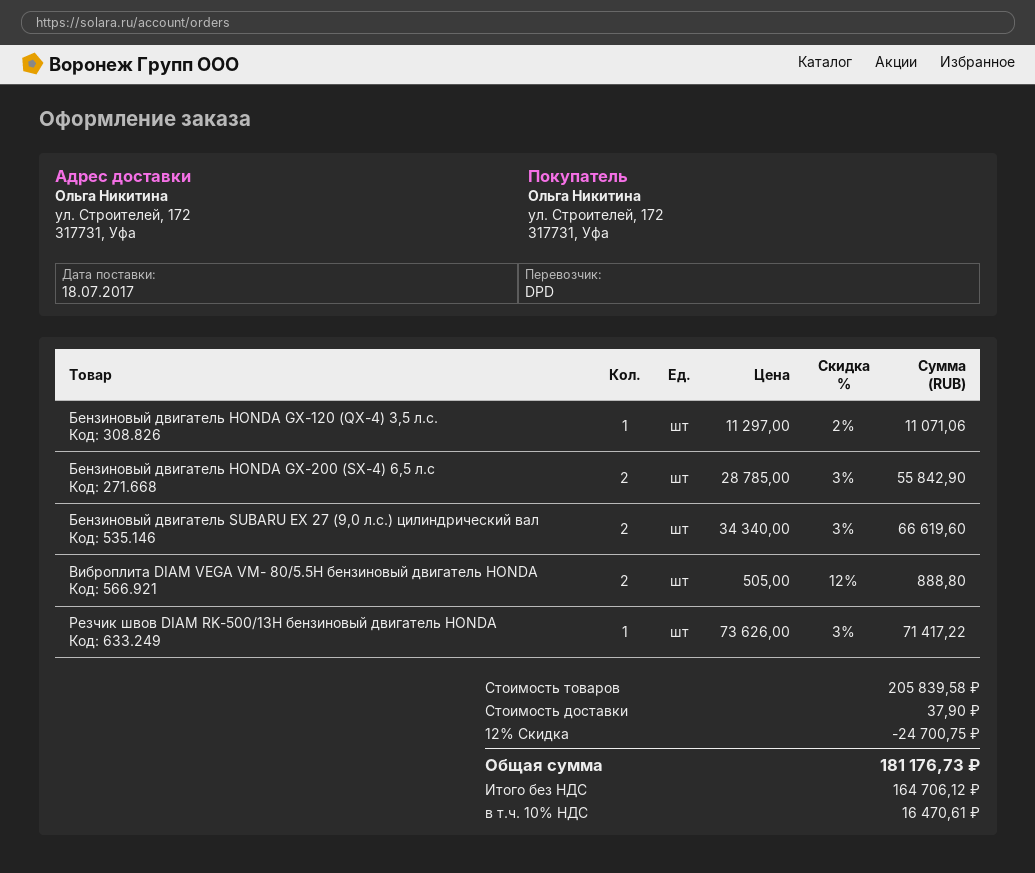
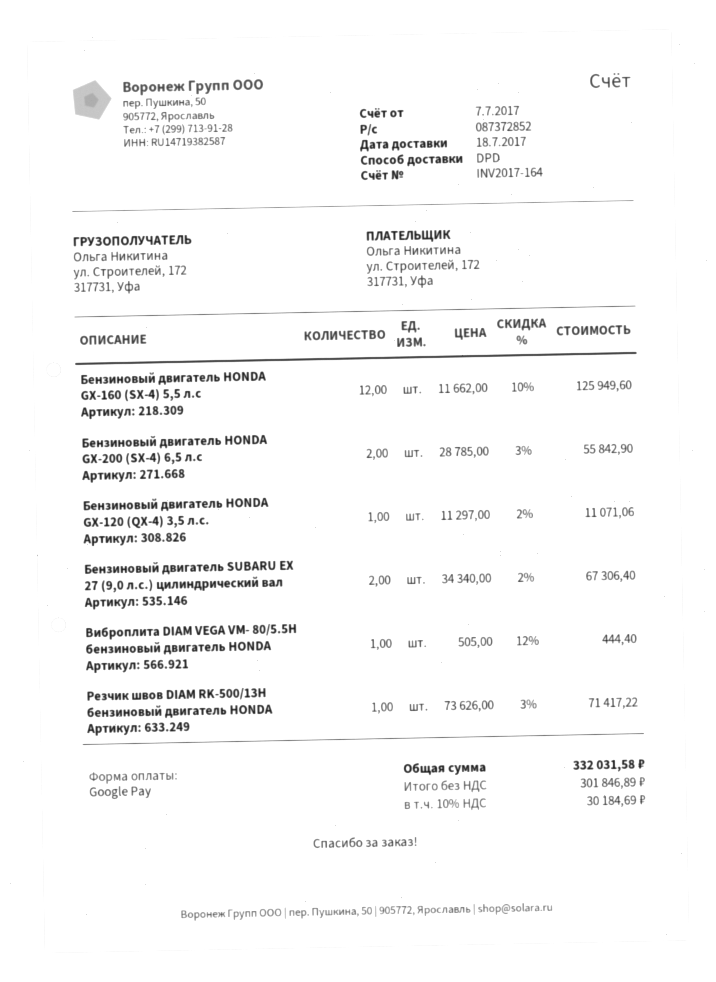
Бензиновый двигатель SUBARU EX 27 (9,0 л.с.) цилиндрический вал: 2 x 34340.00 - 3% = 66619.60 -> 2 x 34340.00 - 2% = 67306.40
Виброплита DIAM VEGA VM- 80/5.5H бензиновый двигатель HONDA: 2 x 505.00 - 12% = 888.80 -> 1 x 505.00 - 12% = 444.40
Бензиновый двигатель HONDA GX-160 (SX-4) 5,5 л.с: none -> 12 x 11662.00 - 10% = 125949.60
discount: 12% = 24700.75 -> none
shipping: 37.90 -> none
net: 164706.12 -> 301846.89
tax: 10% = 16470.61 -> 10% = 30184.69
total: 181176.73 -> 332031.58

